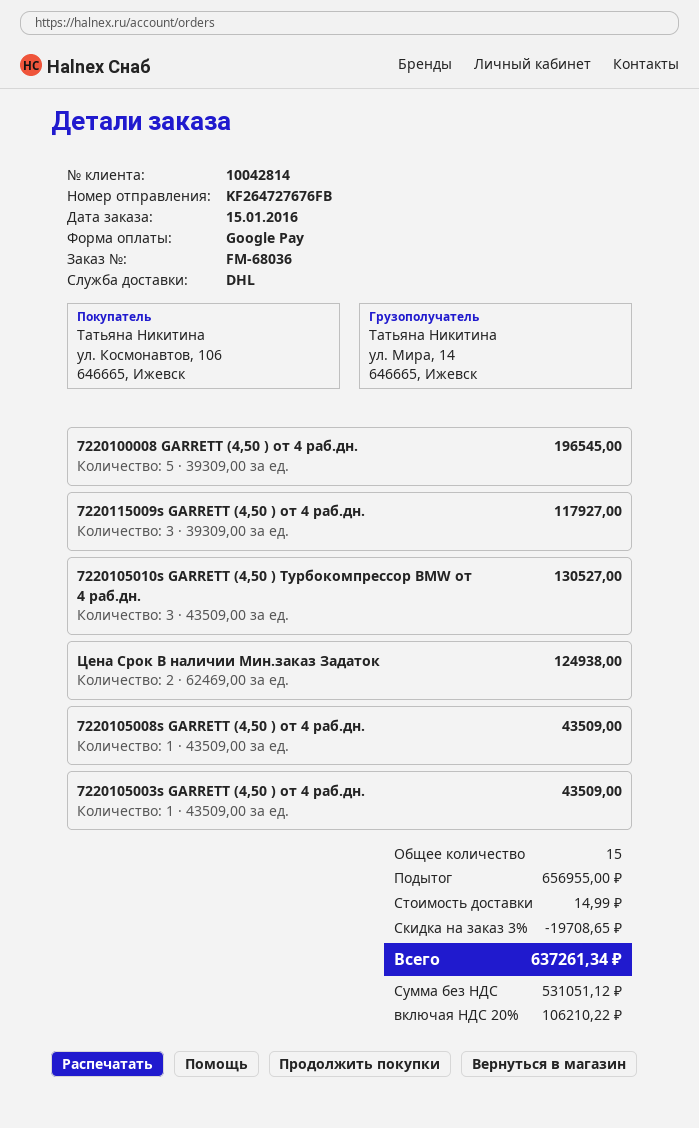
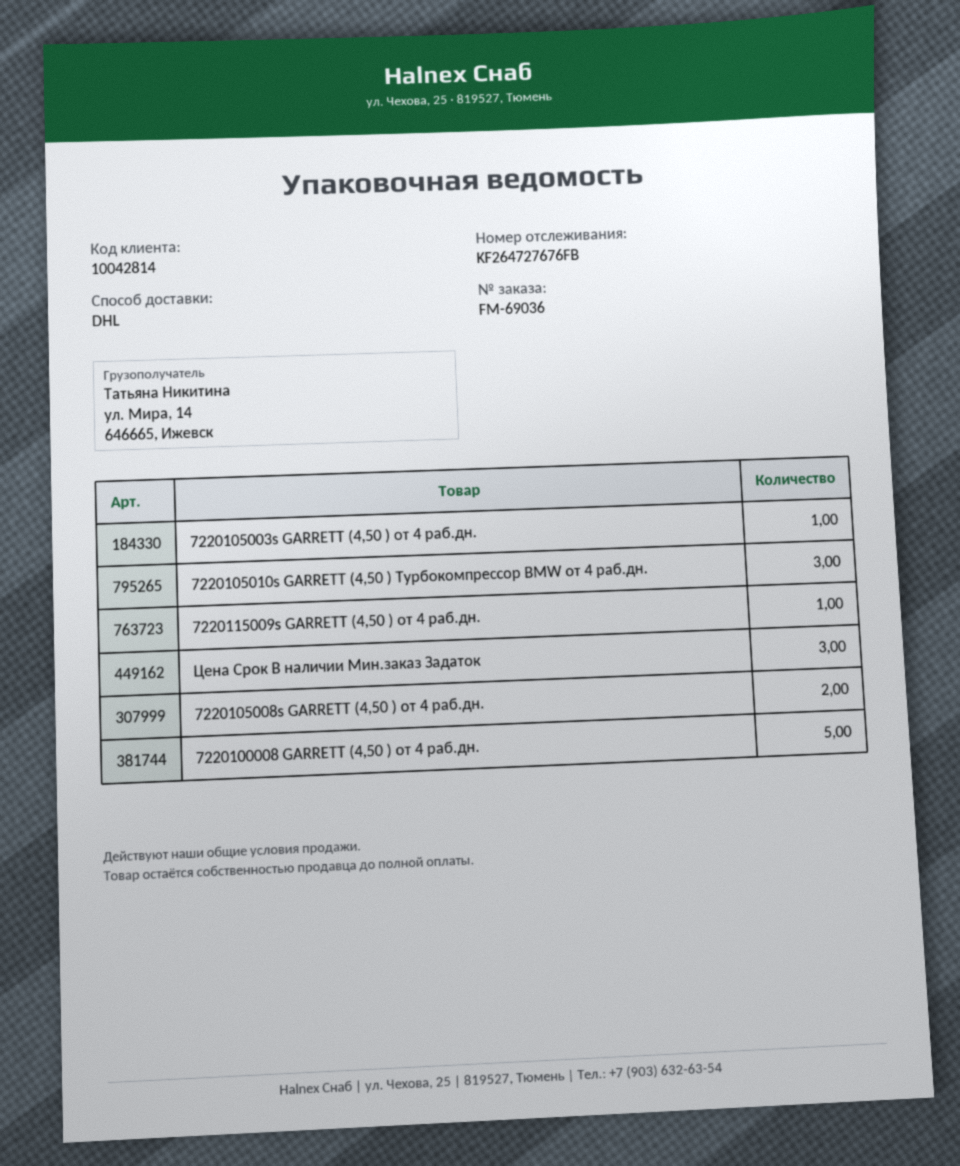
order number: FM-68036 -> FM-69036
7220115009s GARRETT (4,50 ) от 4 раб.дн.: 3 -> 1
Цена Срок В наличии Мин.заказ Задаток: 2 -> 3
7220105008s GARRETT (4,50 ) от 4 раб.дн.: 1 -> 2

